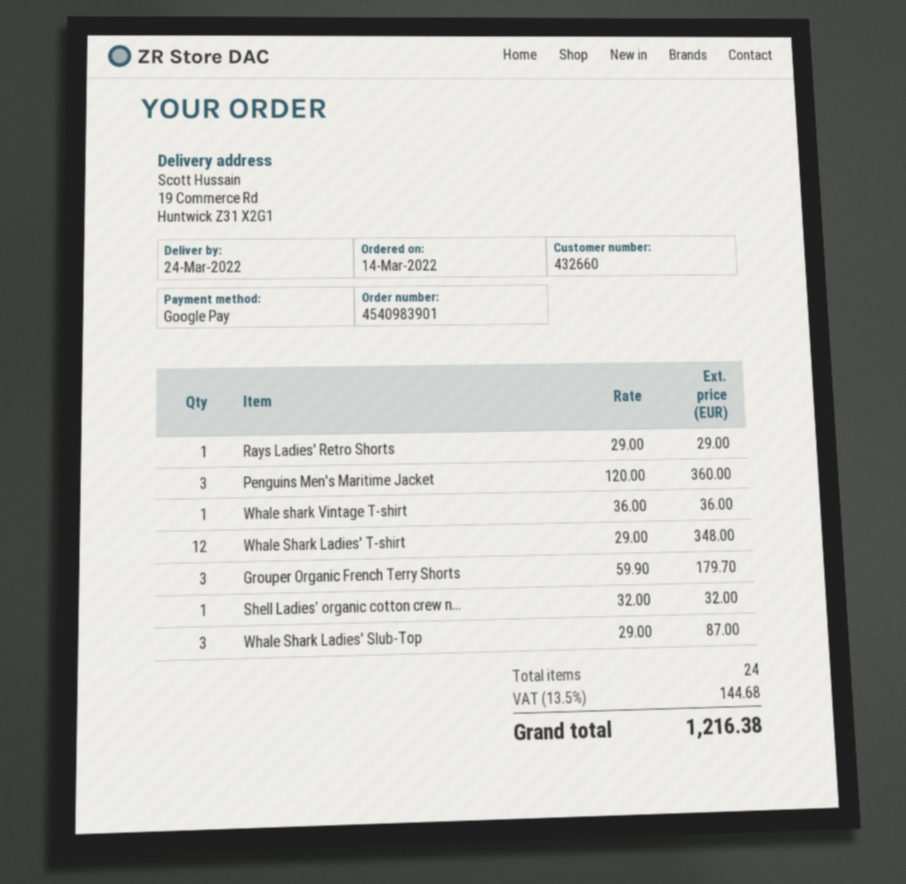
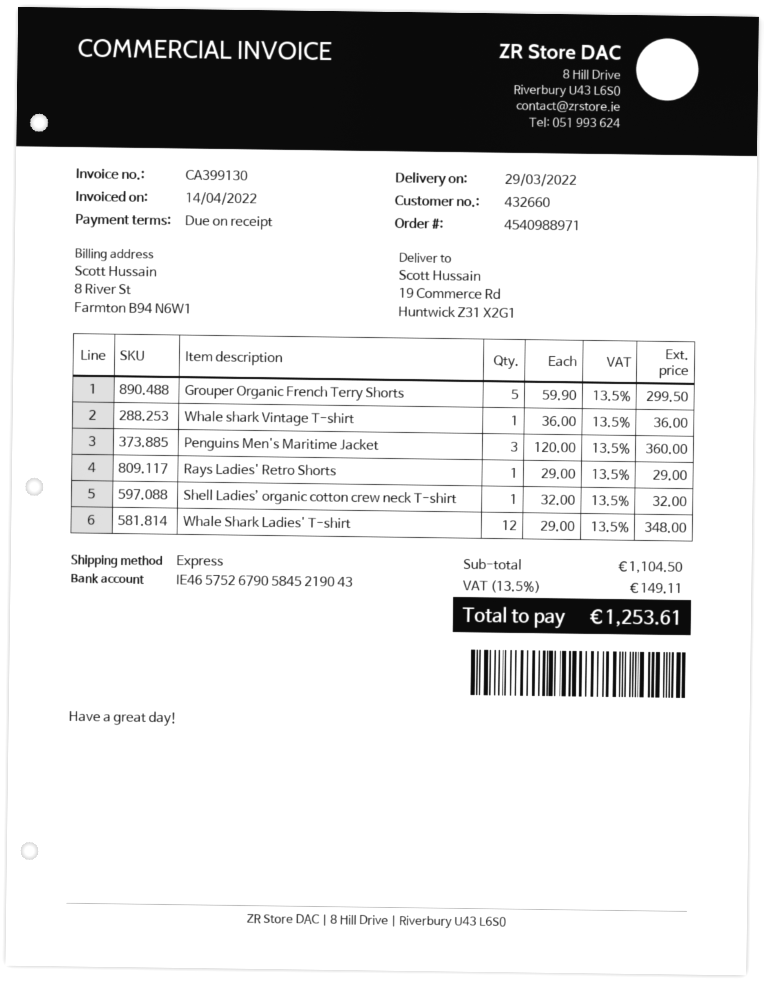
order number: 4540983901 -> 4540988971
delivery date: 2022-03-24 -> 2022-03-29
Grouper Organic French Terry Shorts: 3 x 59.90 = 179.70 -> 5 x 59.90 = 299.50
Whale Shark Ladies' Slub-Top: 3 x 29.00 = 87.00 -> none
tax: 13.5% = 144.68 -> 13.5% = 149.11
total: 1216.38 -> 1253.61

